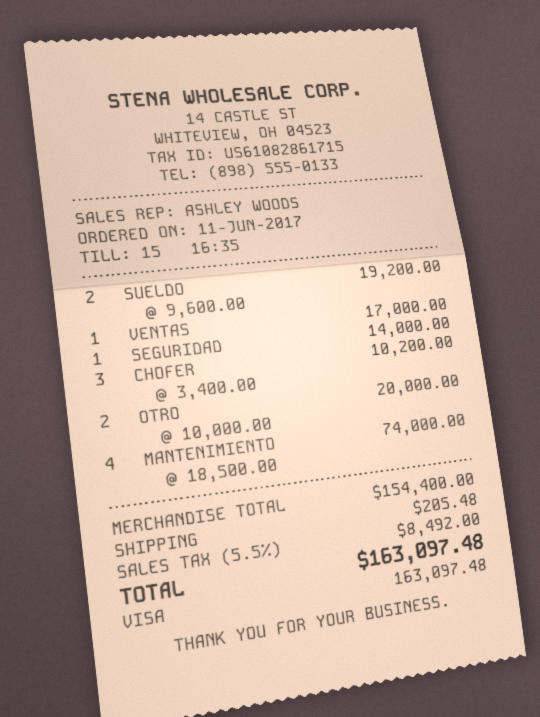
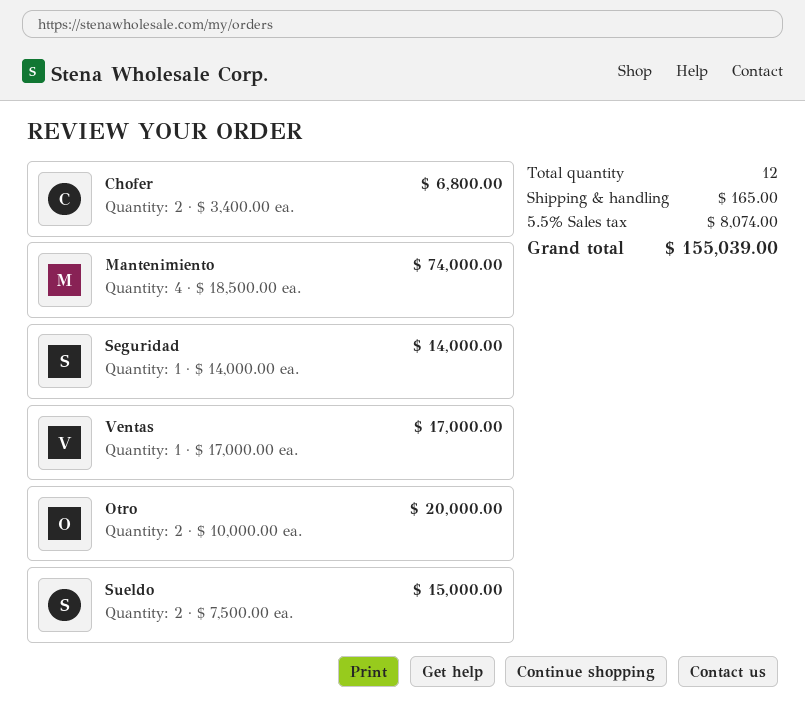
SUELDO: 2 x 9600.00 = 19200.00 -> 2 x 7500.00 = 15000.00
CHOFER: 3 x 3400.00 = 10200.00 -> 2 x 3400.00 = 6800.00
shipping: 205.48 -> 165.00
tax: 5.5% = 8492.00 -> 5.5% = 8074.00
total: 163097.48 -> 155039.00

